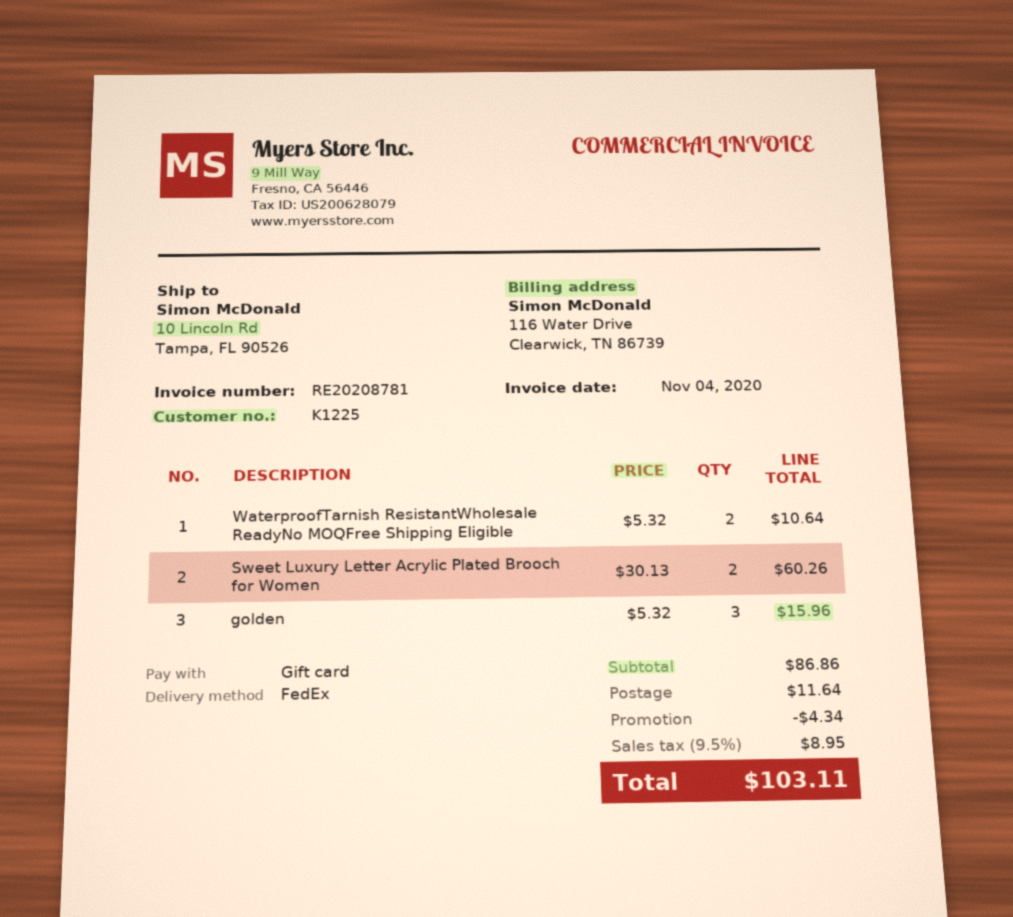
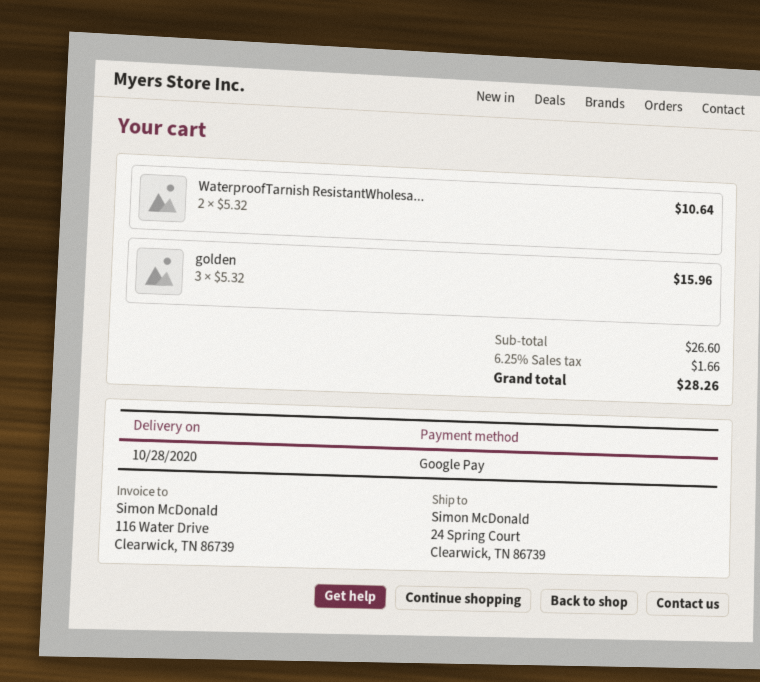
payment method: gift card -> Google Pay
ship to: 10 Lincoln Rd, Tampa, FL 90526 -> 24 Spring Court, Clearwick, TN 86739
Sweet Luxury Letter Acrylic Plated Brooch for Women: 2 x 30.13 = 60.26 -> none
subtotal: 86.86 -> 26.60
discount: 4.34 -> none
shipping: 11.64 -> none
tax: 9.5% = 8.95 -> 6.25% = 1.66
total: 103.11 -> 28.26

